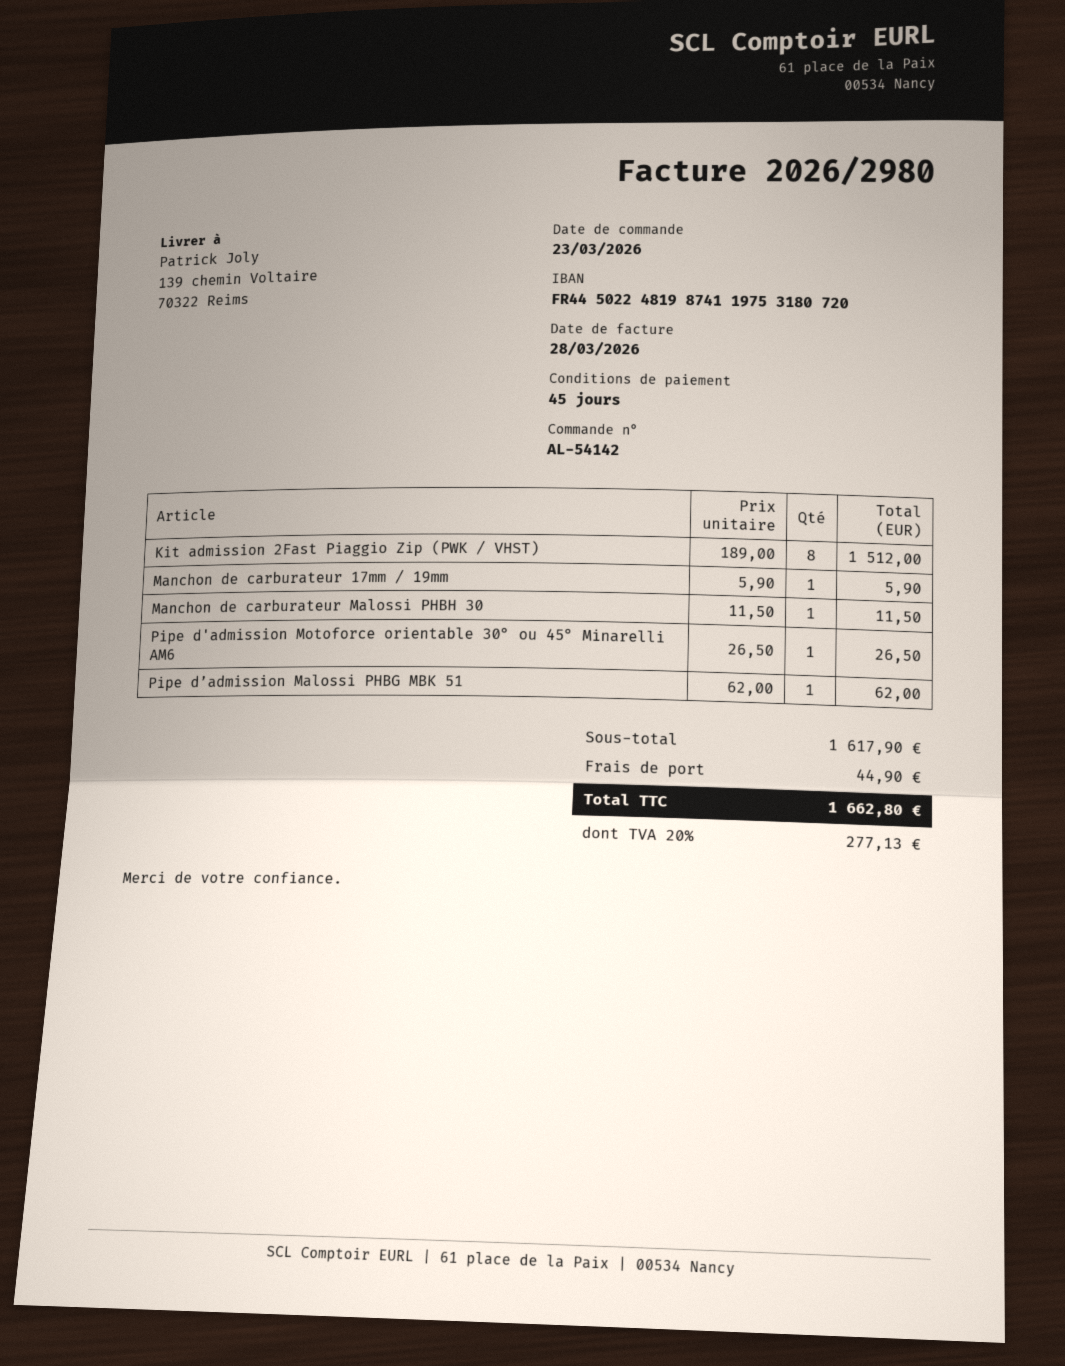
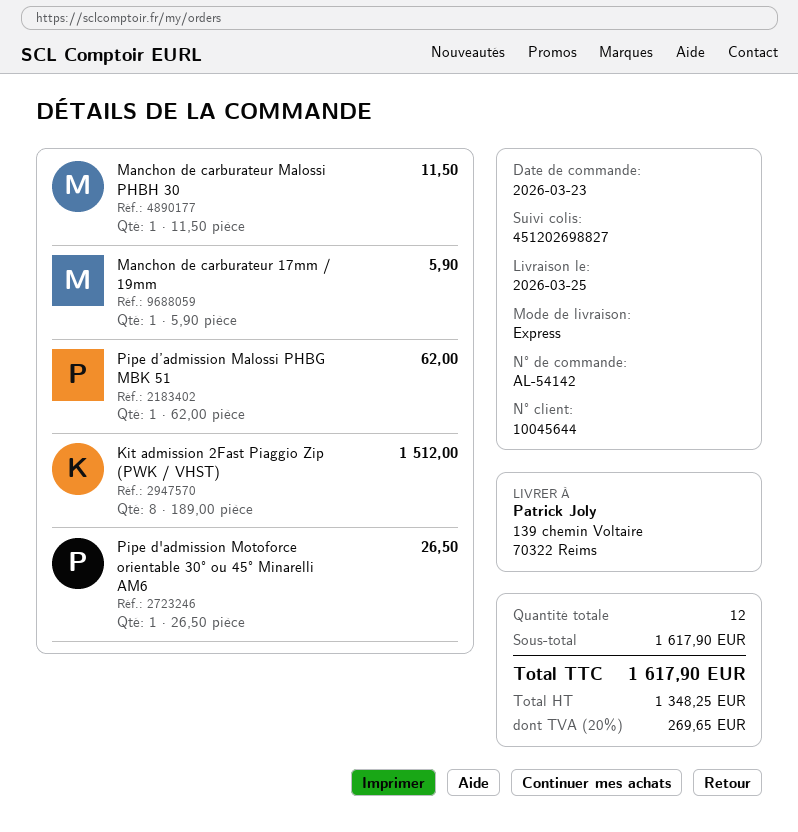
shipping: 44.90 -> none
tax: 20% = 277.13 -> 20% = 269.65
total: 1662.80 -> 1617.90

